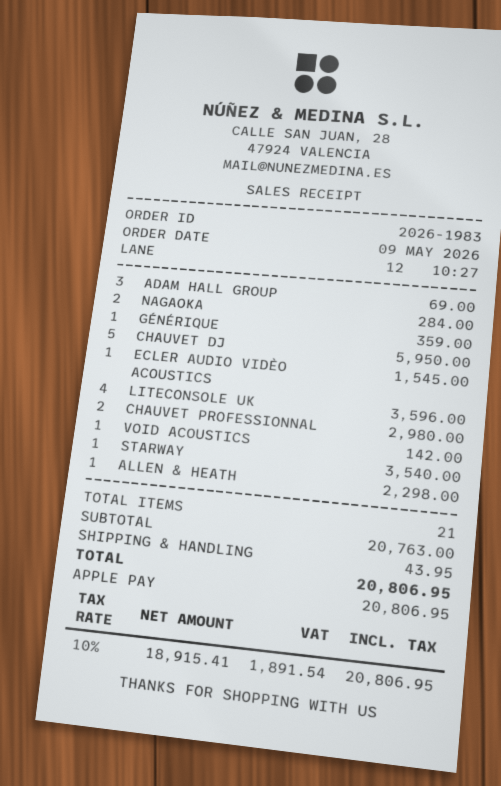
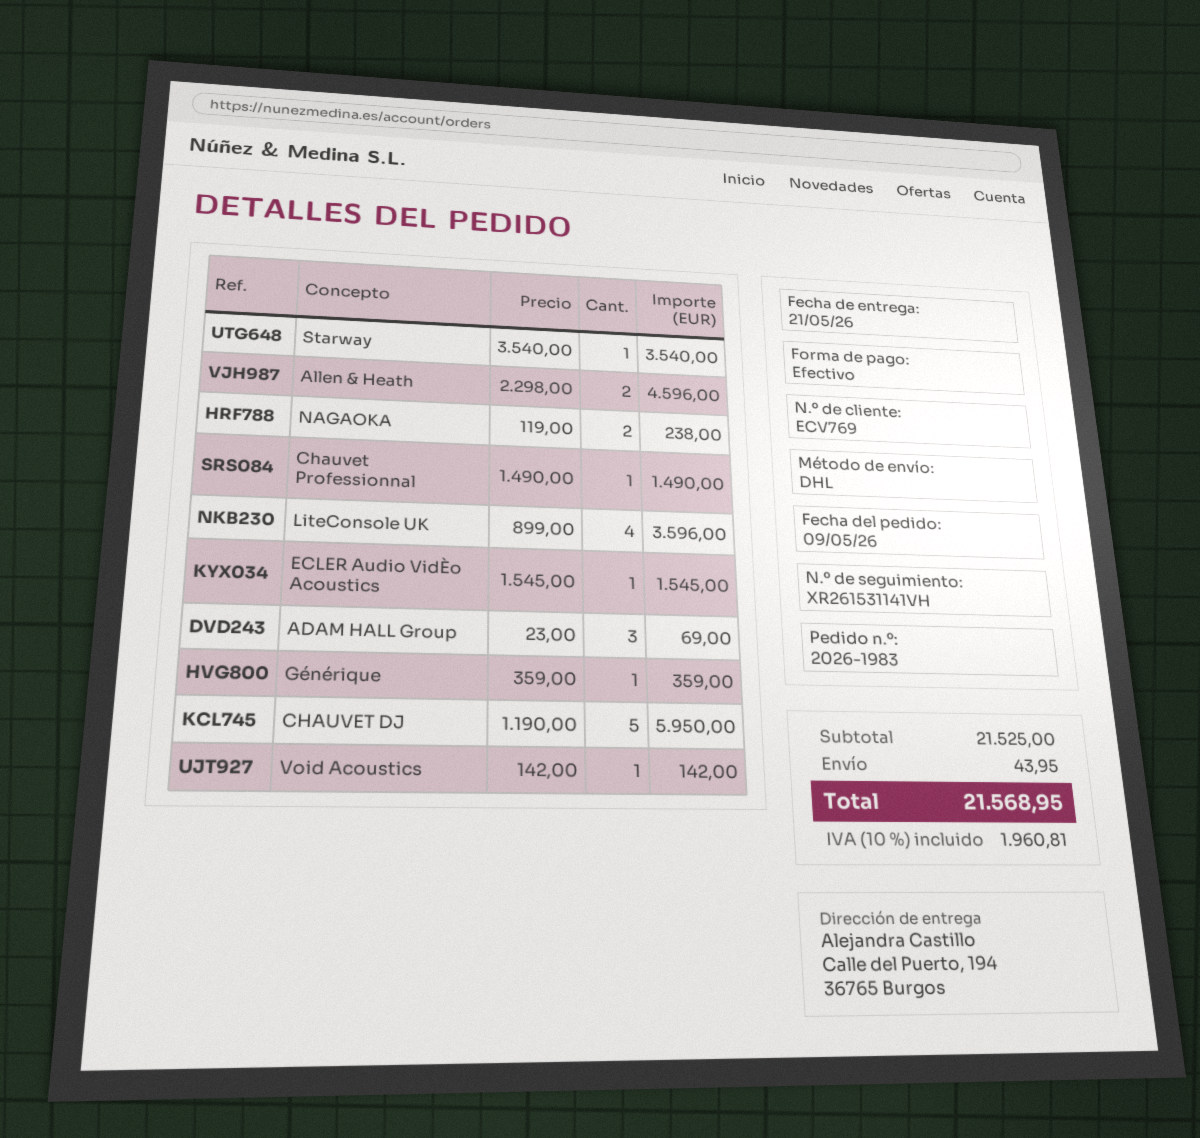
payment method: Apple Pay -> cash
NAGAOKA: 2 for 284.00 -> 2 for 238.00
CHAUVET PROFESSIONNAL: 2 for 2980.00 -> 1 for 1490.00
ALLEN & HEATH: 1 for 2298.00 -> 2 for 4596.00
subtotal: 20763.00 -> 21525.00
tax: 10% = 1891.54 -> 10% = 1960.81
total: 20806.95 -> 21568.95

